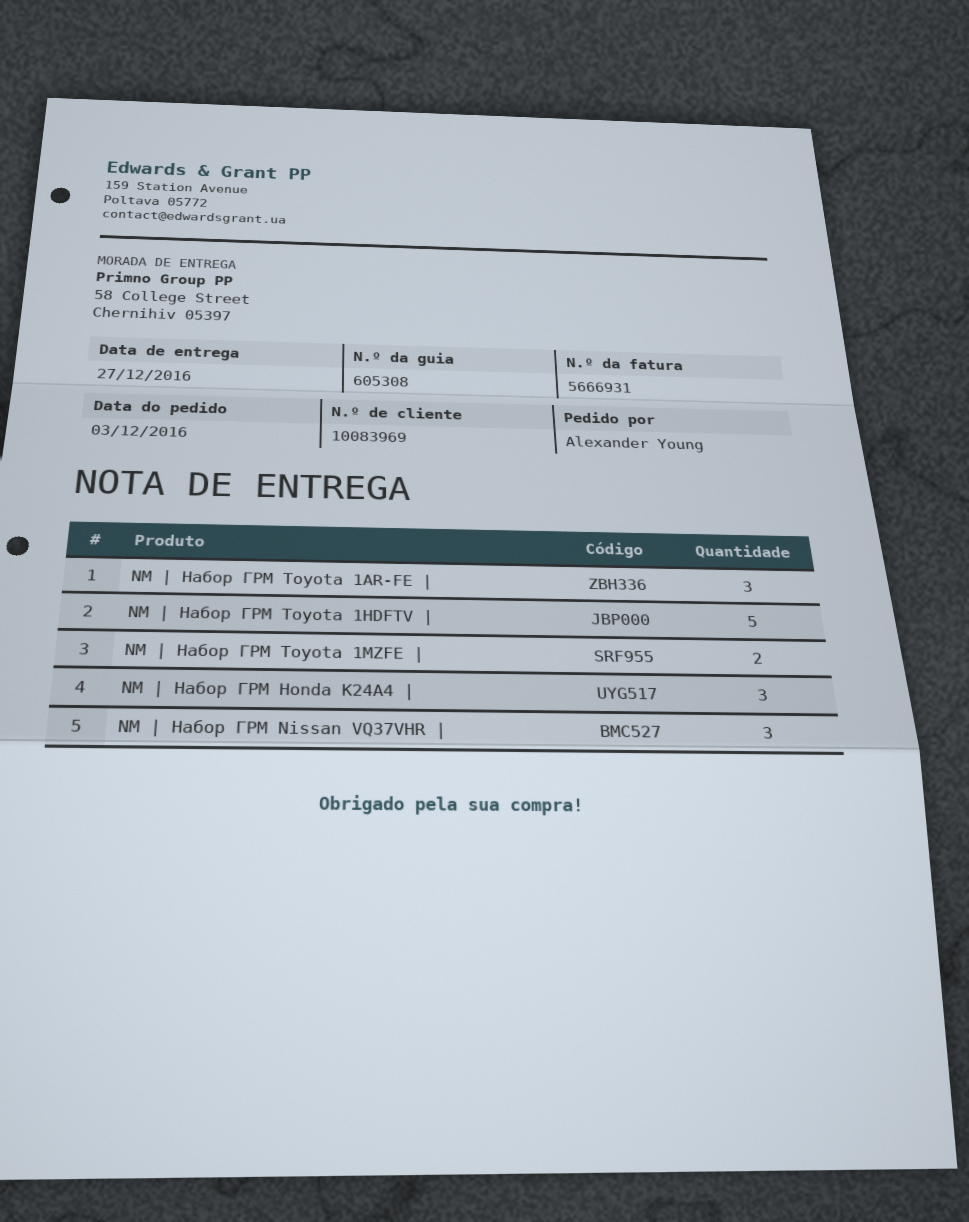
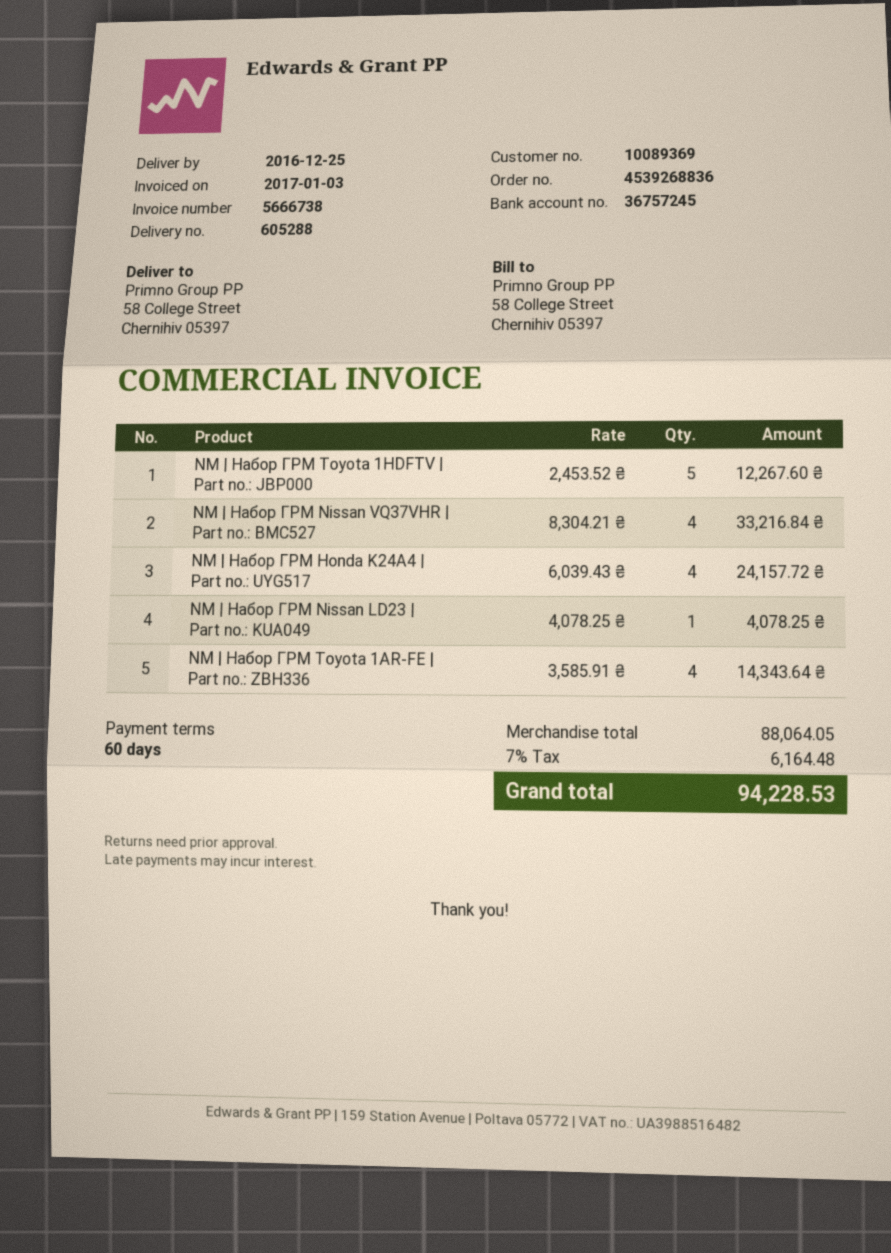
delivery note number: 605308 -> 605288
delivery date: 2016-12-27 -> 2016-12-25
invoice number: 5666931 -> 5666738
customer number: 10083969 -> 10089369
NM | Набор ГРМ Toyota 1AR-FE |: 3 -> 4
NM | Набор ГРМ Toyota 1MZFE |: 2 -> none
NM | Набор ГРМ Honda K24A4 |: 3 -> 4
NM | Набор ГРМ Nissan VQ37VHR |: 3 -> 4
NM | Набор ГРМ Nissan LD23 |: none -> 1

